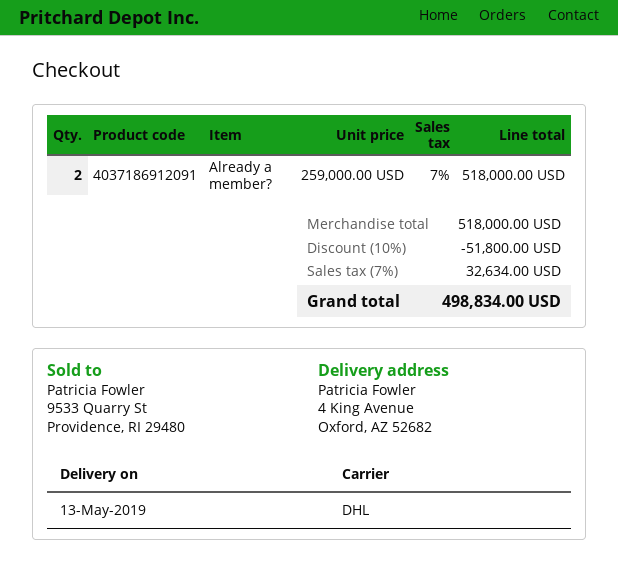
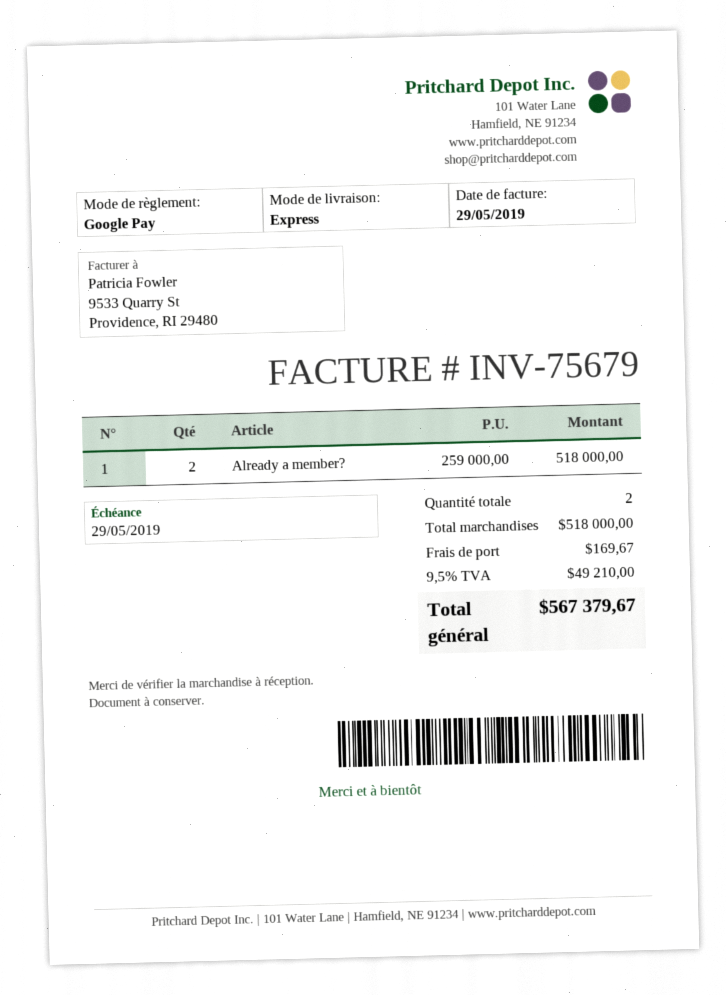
shipping method: DHL -> express
discount: 10% = 51800.00 -> none
shipping: none -> 169.67
tax: 7% = 32634.00 -> 9.5% = 49210.00
total: 498834.00 -> 567379.67

